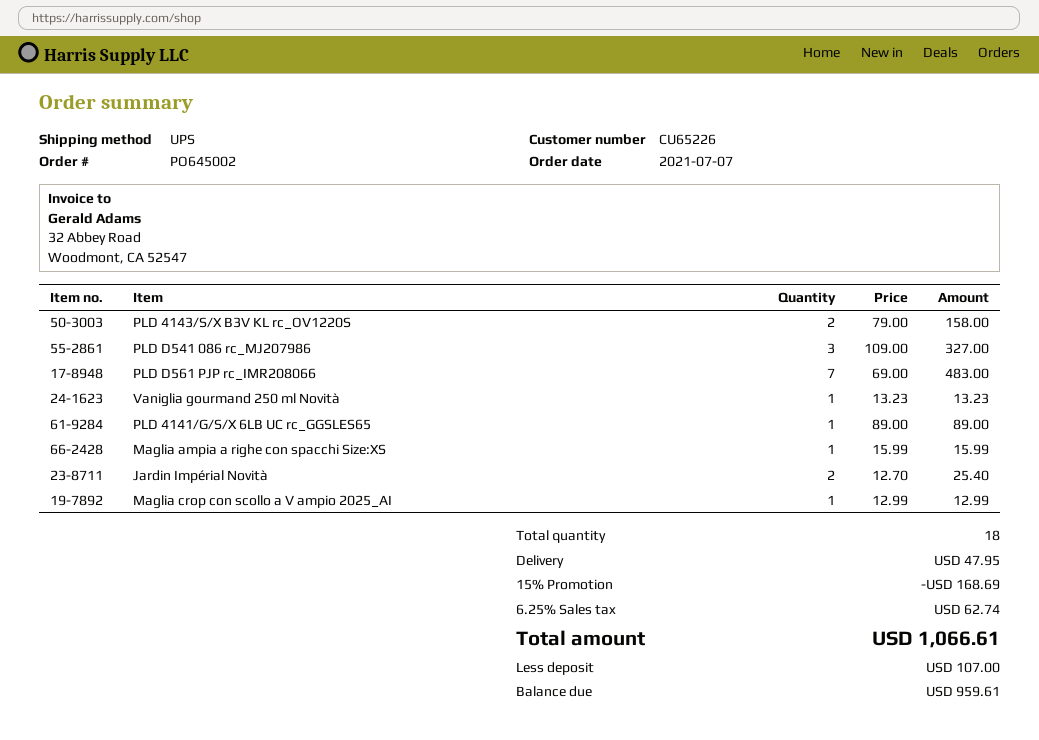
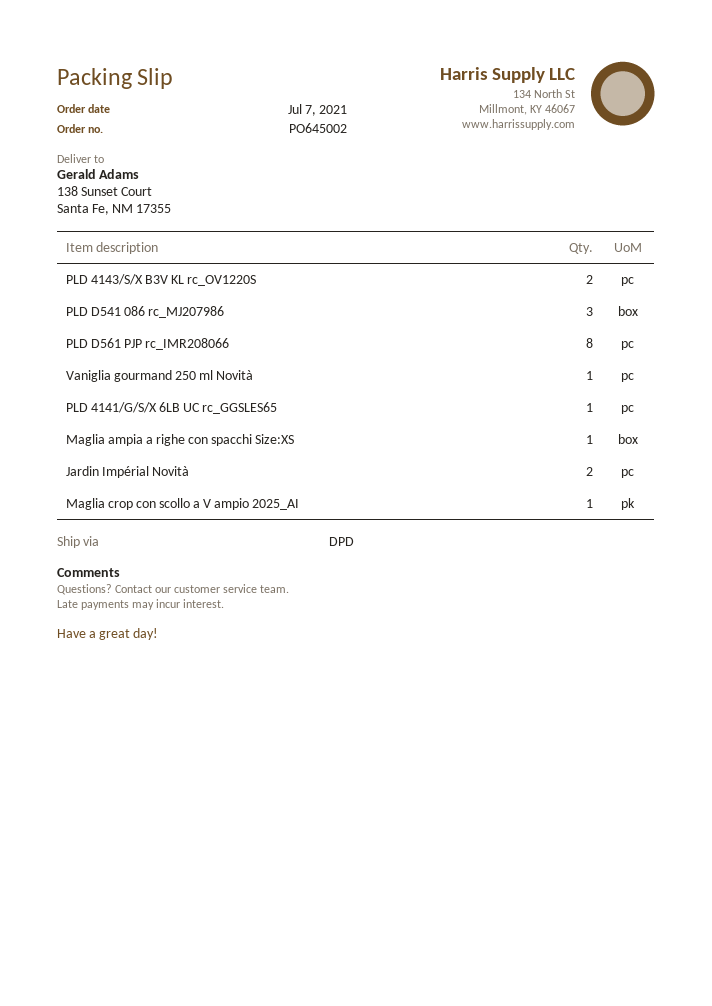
shipping method: UPS -> DPD
PLD D561 PJP rc_IMR208066: 7 -> 8

